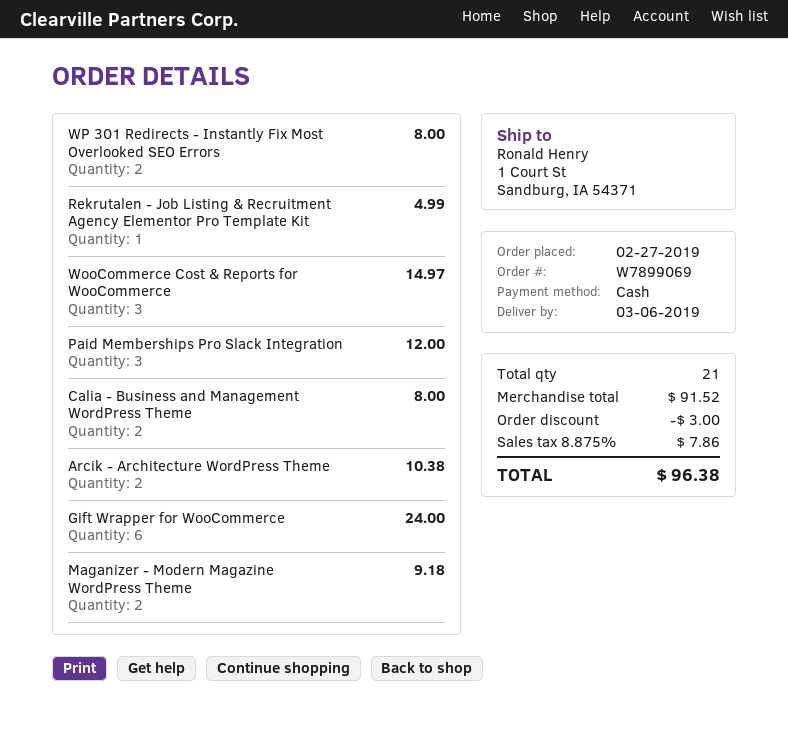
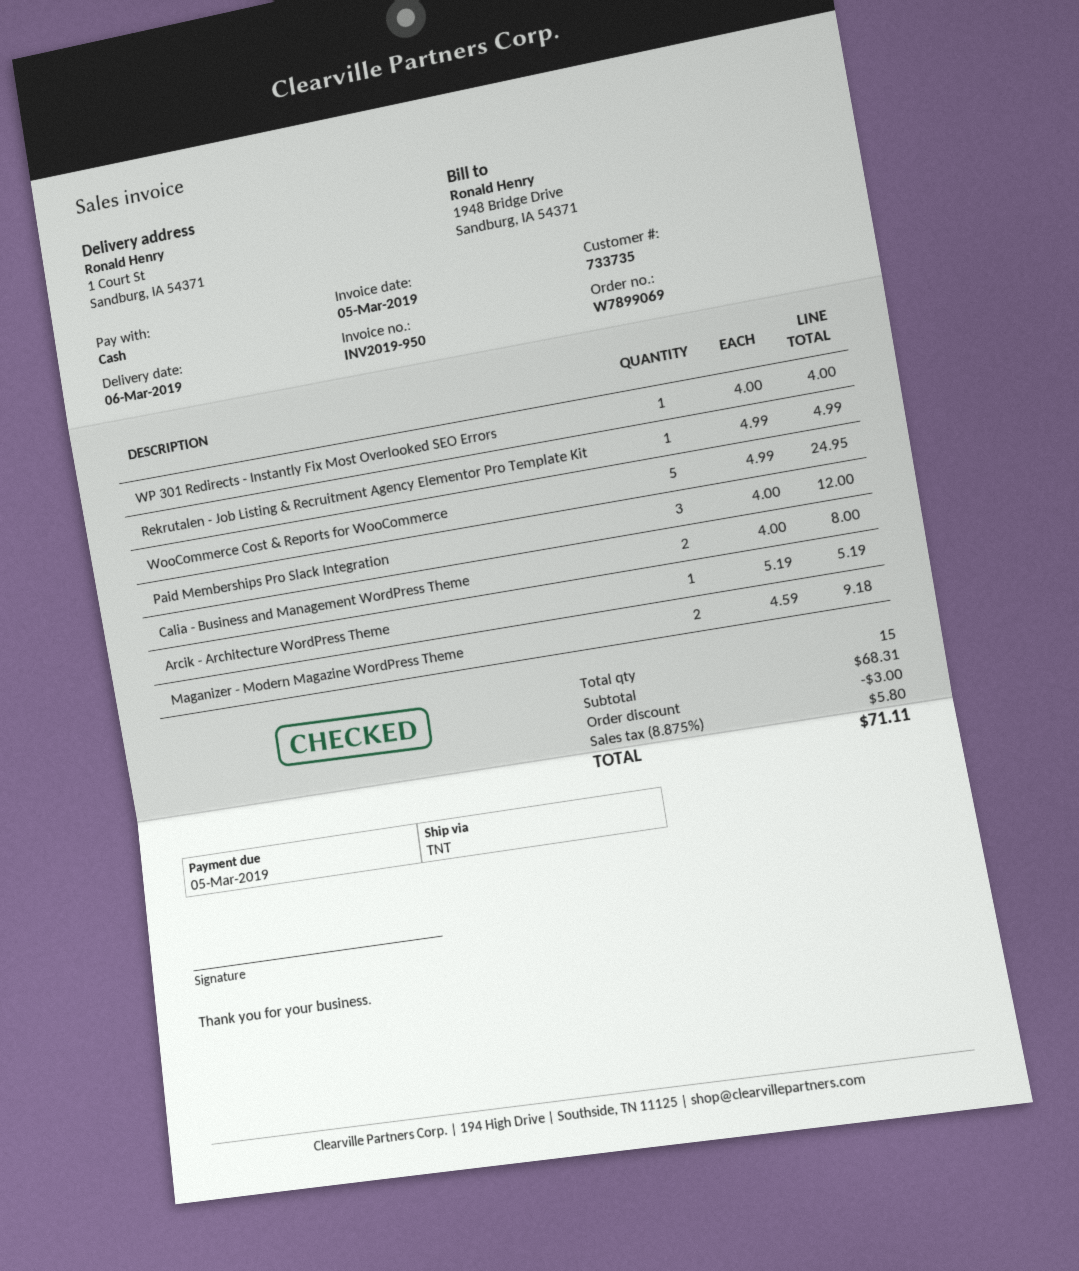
WP 301 Redirects - Instantly Fix Most Overlooked SEO Errors: 2 for 8.00 -> 1 for 4.00
WooCommerce Cost & Reports for WooCommerce: 3 for 14.97 -> 5 for 24.95
Arcik - Architecture WordPress Theme: 2 for 10.38 -> 1 for 5.19
Gift Wrapper for WooCommerce: 6 for 24.00 -> none
total quantity: 21 -> 15
subtotal: 91.52 -> 68.31
tax: 8.875% = 7.86 -> 8.875% = 5.80
total: 96.38 -> 71.11

